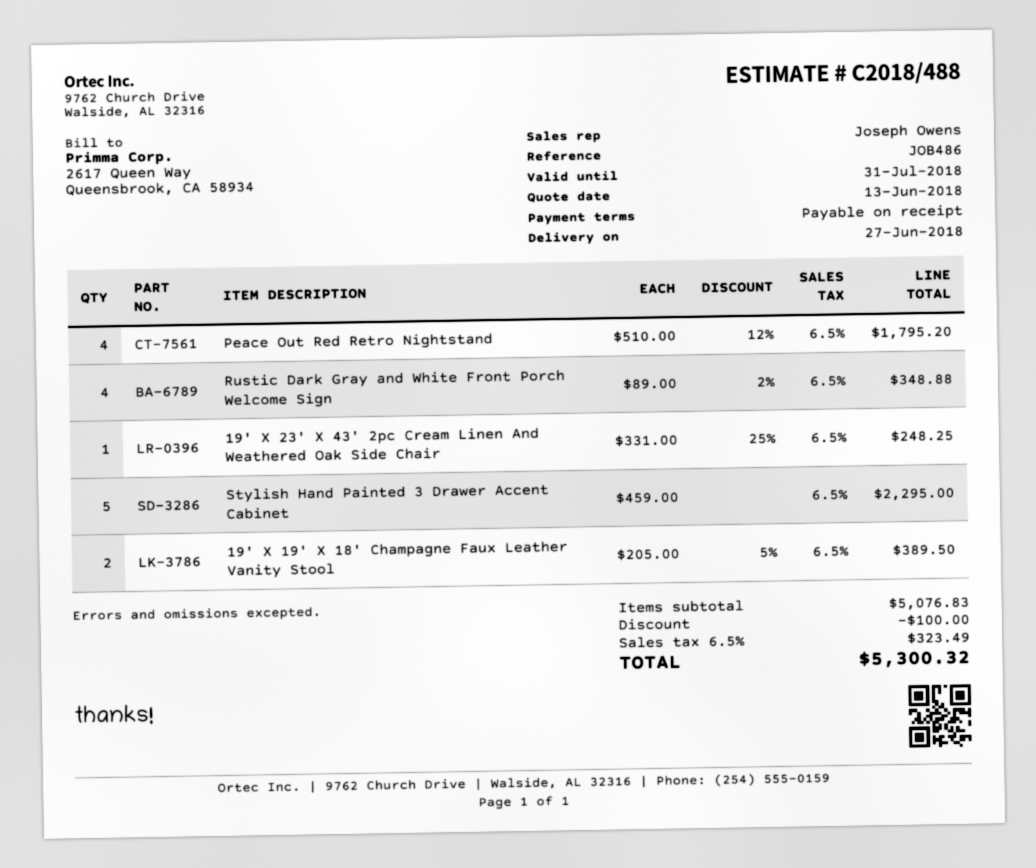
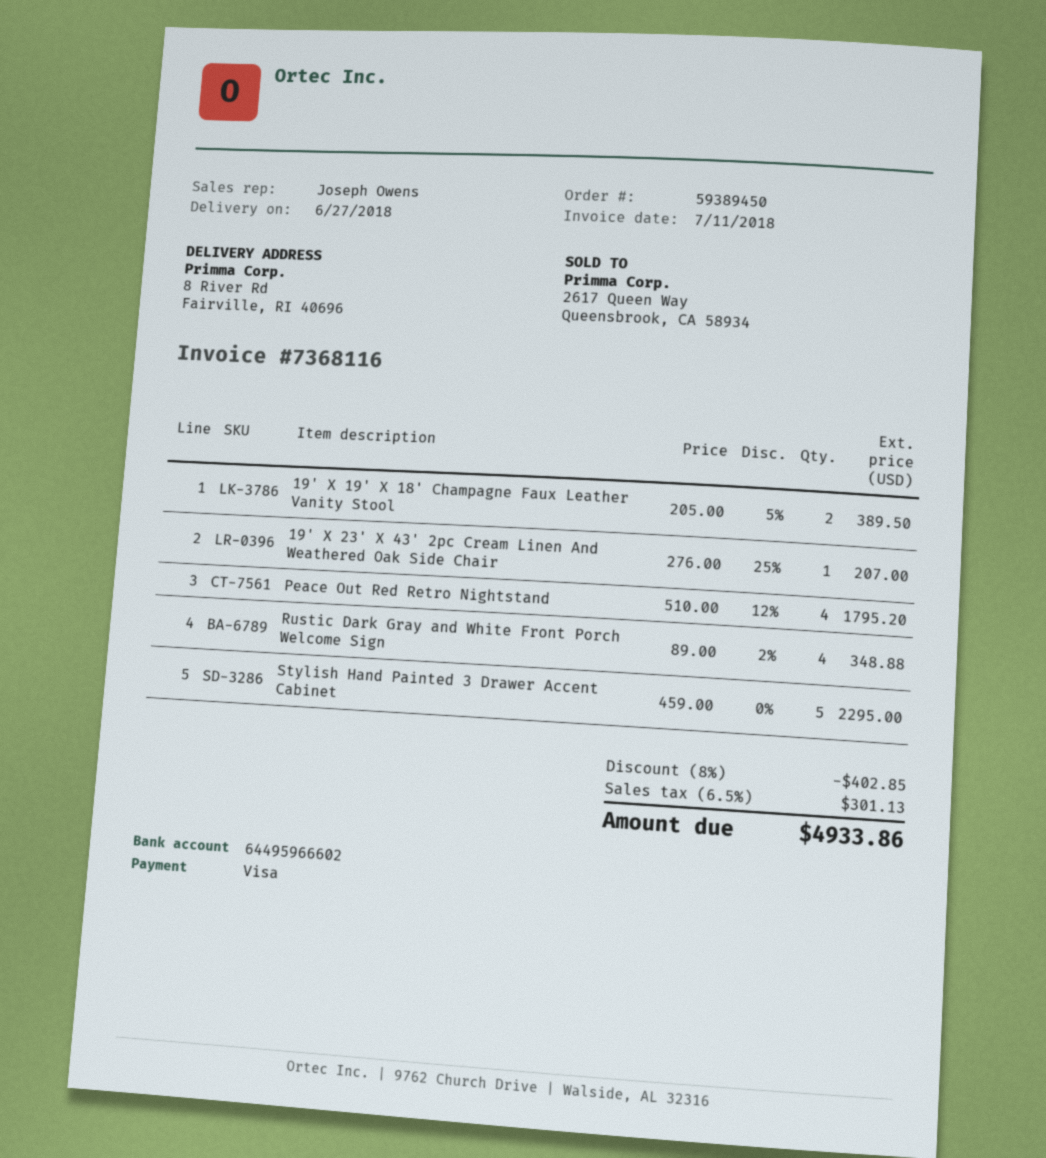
19' X 23' X 43' 2pc Cream Linen And Weathered Oak Side Chair: 1 x 331.00 - 25% = 248.25 -> 1 x 276.00 - 25% = 207.00
discount: 100.00 -> 402.85
tax: 6.5% = 323.49 -> 6.5% = 301.13
total: 5300.32 -> 4933.86

